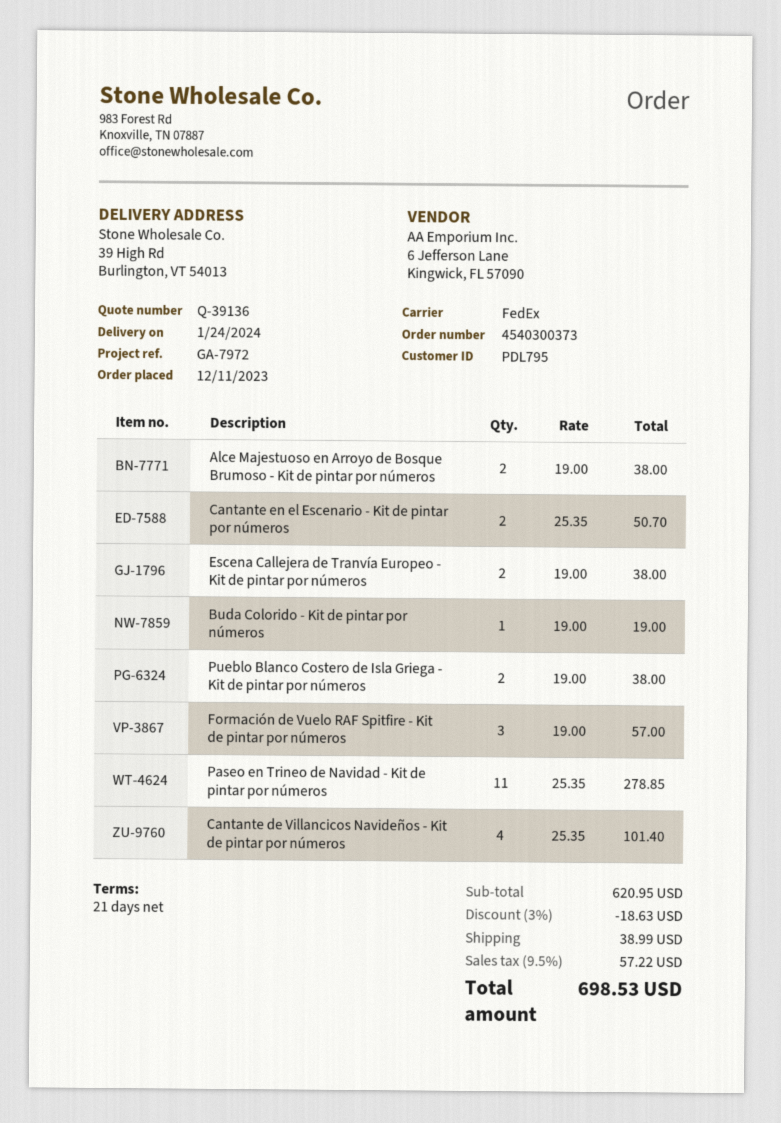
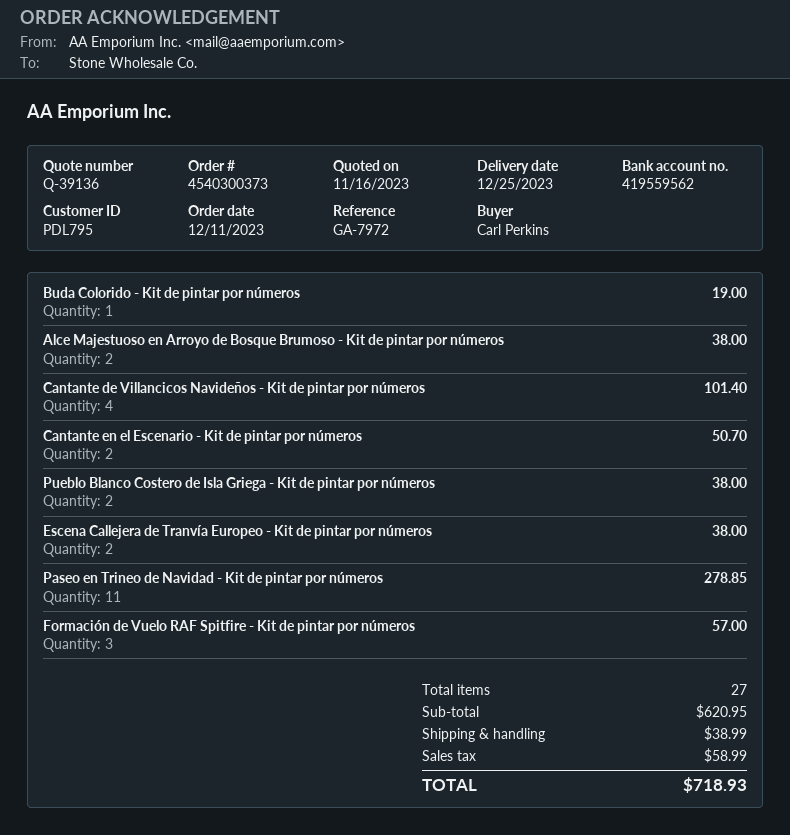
delivery date: 2024-01-24 -> 2023-12-25
discount: 3% = 18.63 -> none
tax: 57.22 -> 58.99
total: 698.53 -> 718.93

